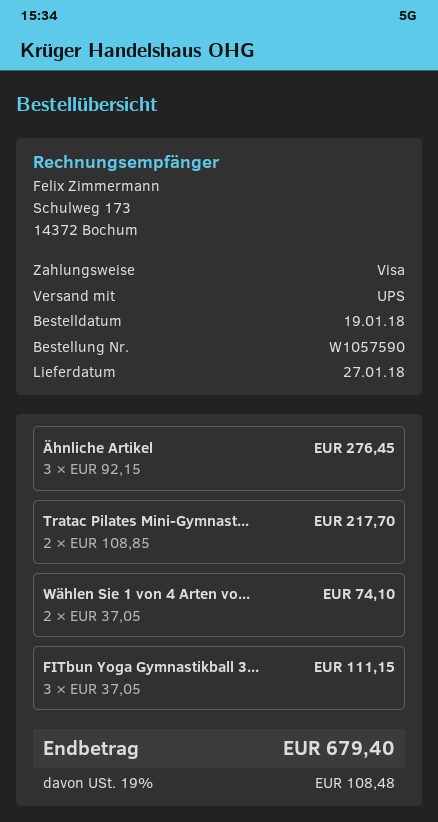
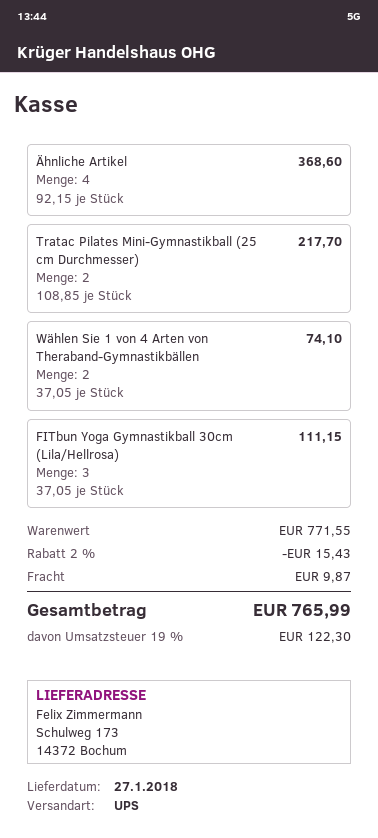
Ähnliche Artikel: 3 x 92.15 = 276.45 -> 4 x 92.15 = 368.60
discount: none -> 2% = 15.43
shipping: none -> 9.87
tax: 19% = 108.48 -> 19% = 122.30
total: 679.40 -> 765.99

